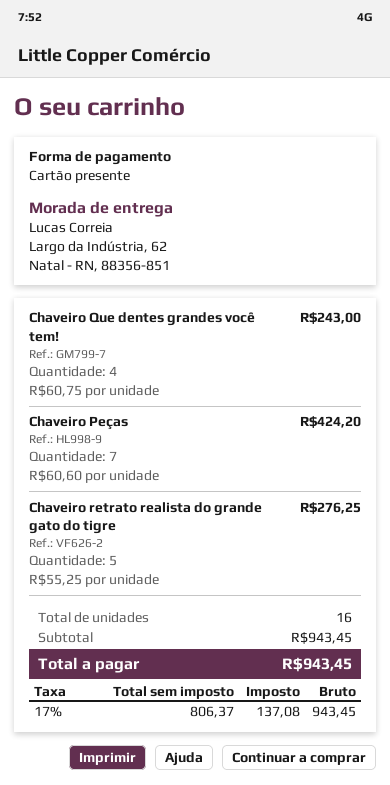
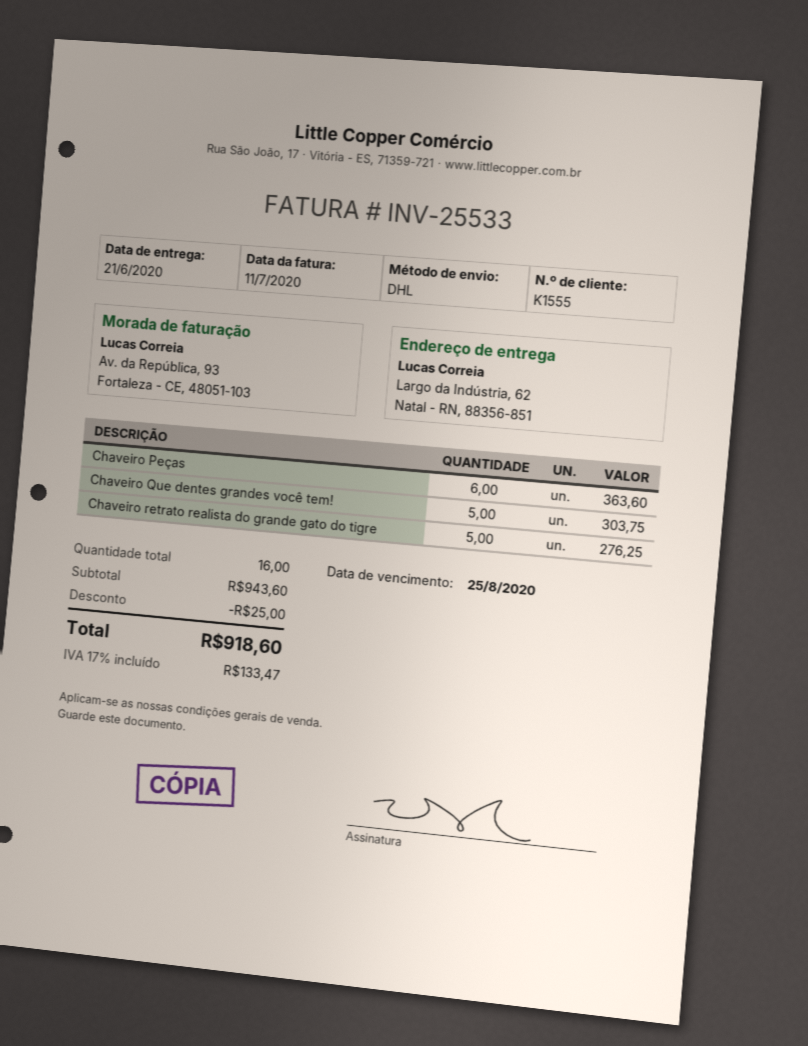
Chaveiro Que dentes grandes você tem!: 4 for 243.00 -> 5 for 303.75
Chaveiro Peças: 7 for 424.20 -> 6 for 363.60
subtotal: 943.45 -> 943.60
discount: none -> 25.00
tax: 17% = 137.08 -> 17% = 133.47
total: 943.45 -> 918.60

